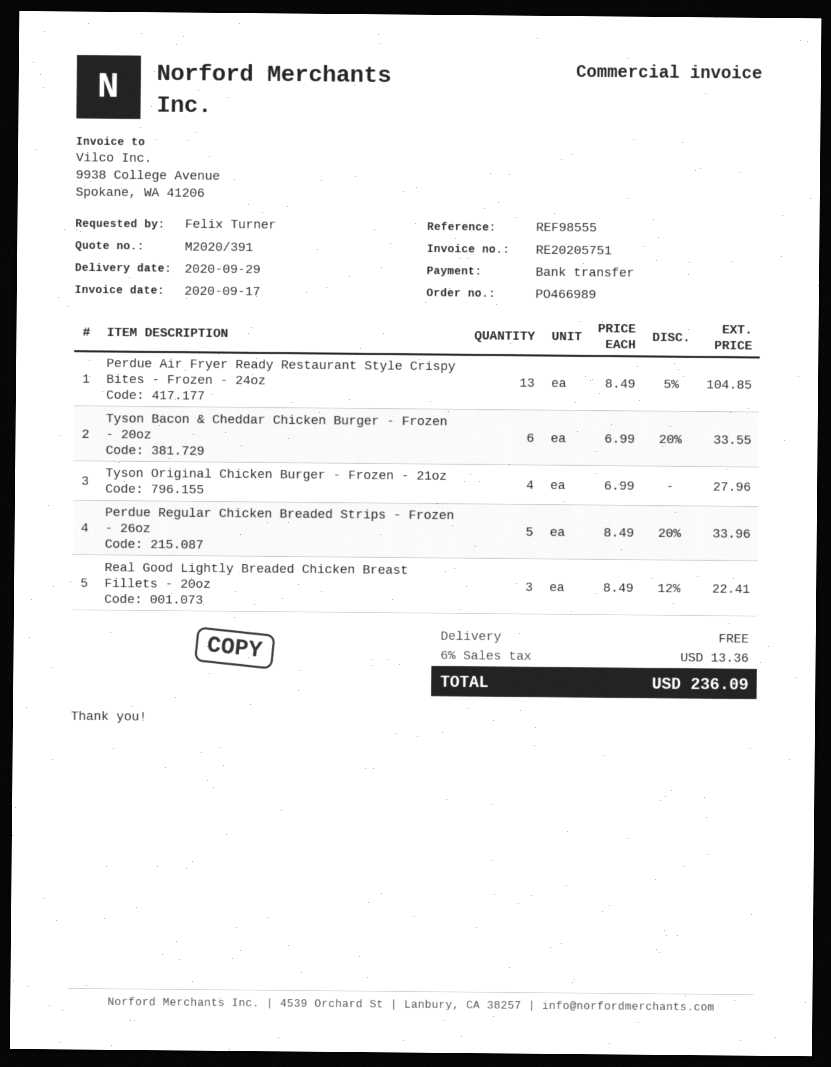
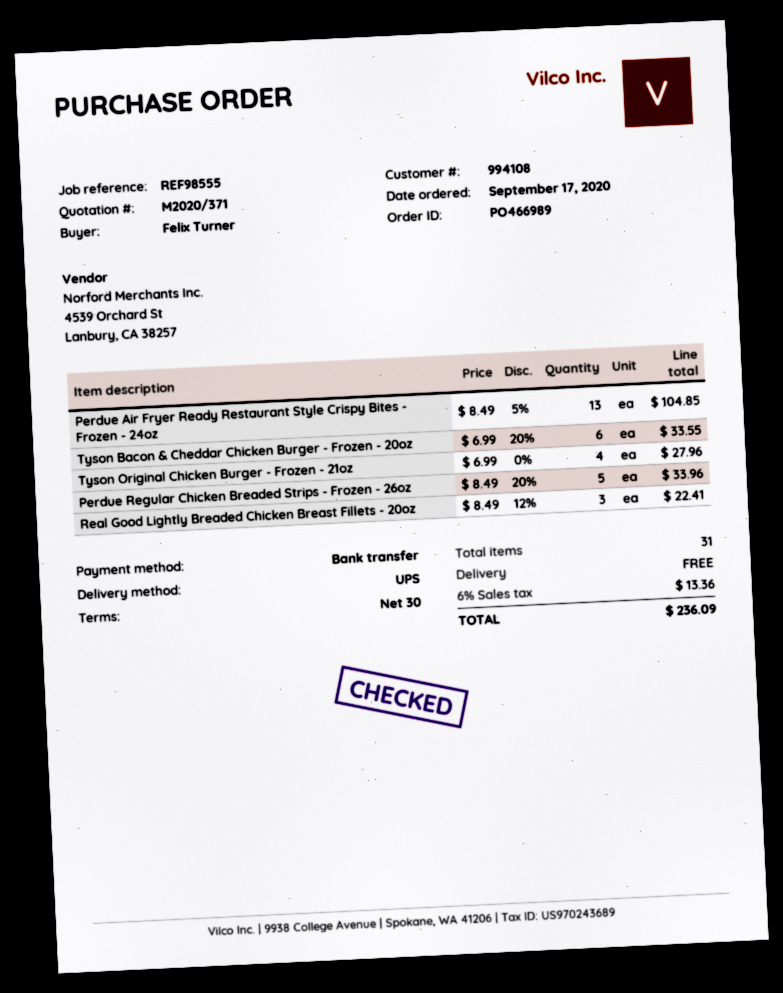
quote number: M2020/391 -> M2020/371

